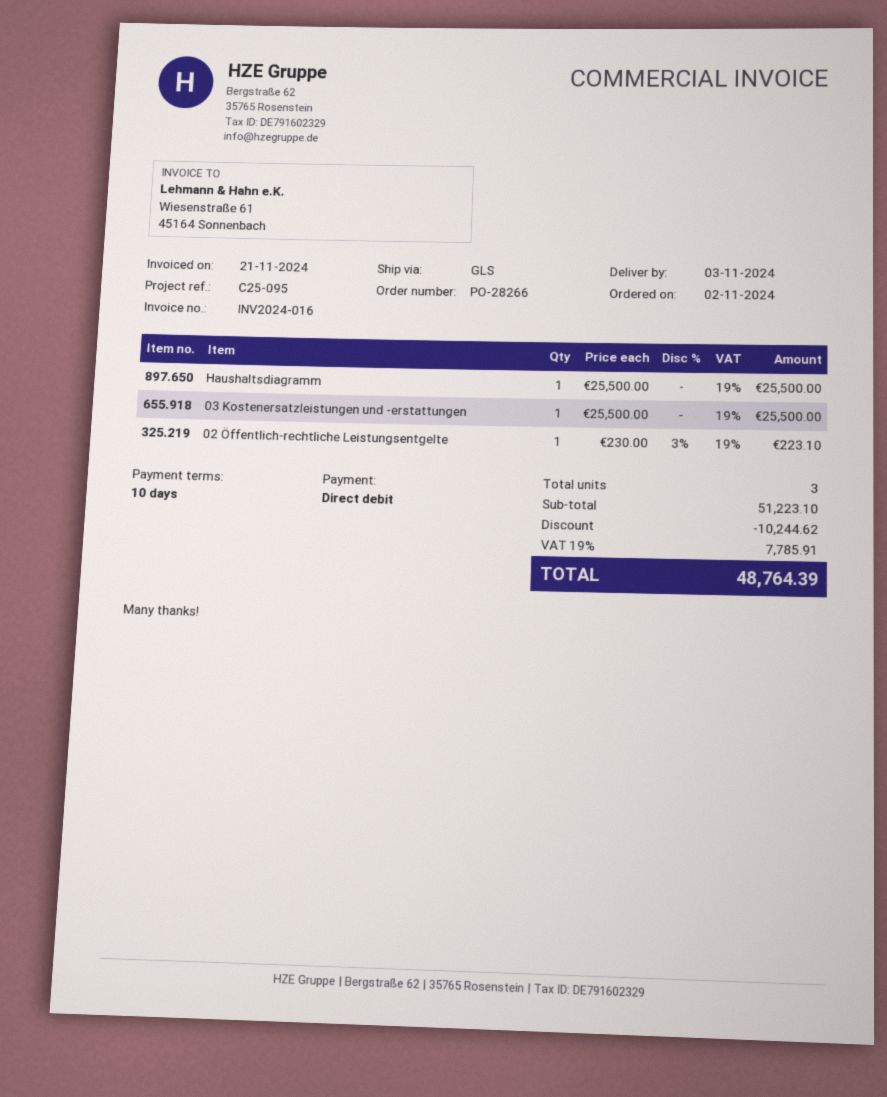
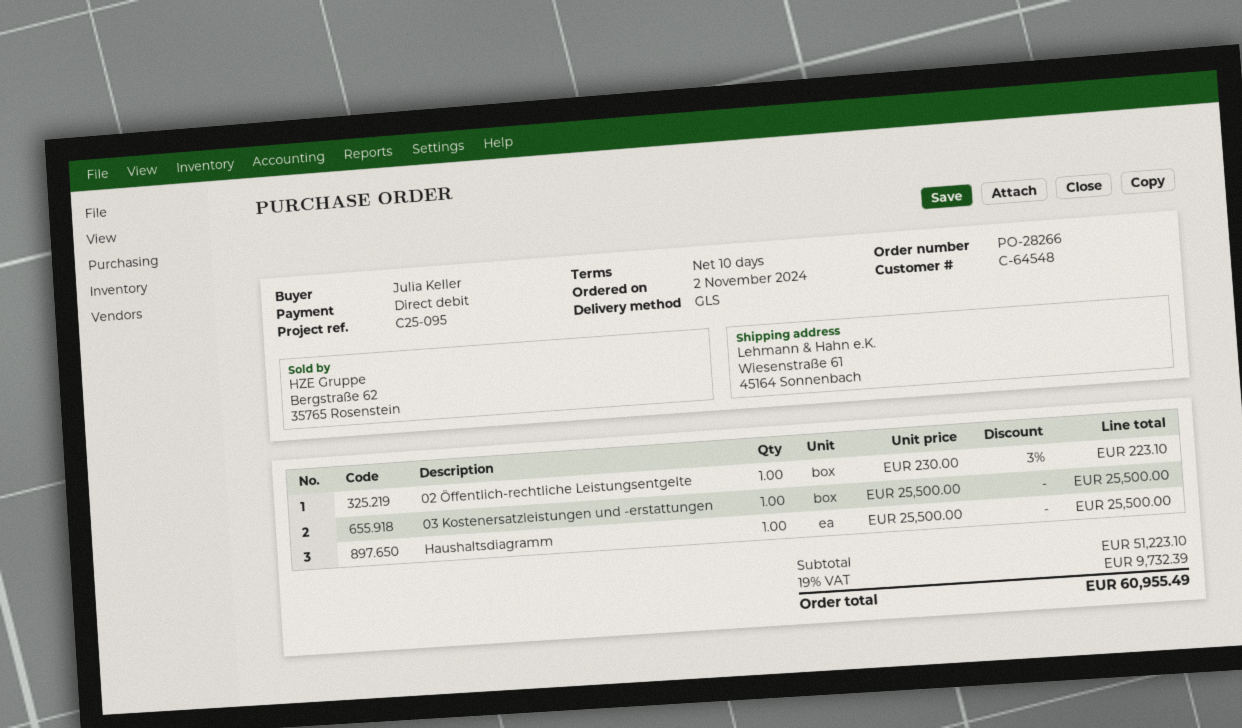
discount: 10244.62 -> none
tax: 19% = 7785.91 -> 19% = 9732.39
total: 48764.39 -> 60955.49

